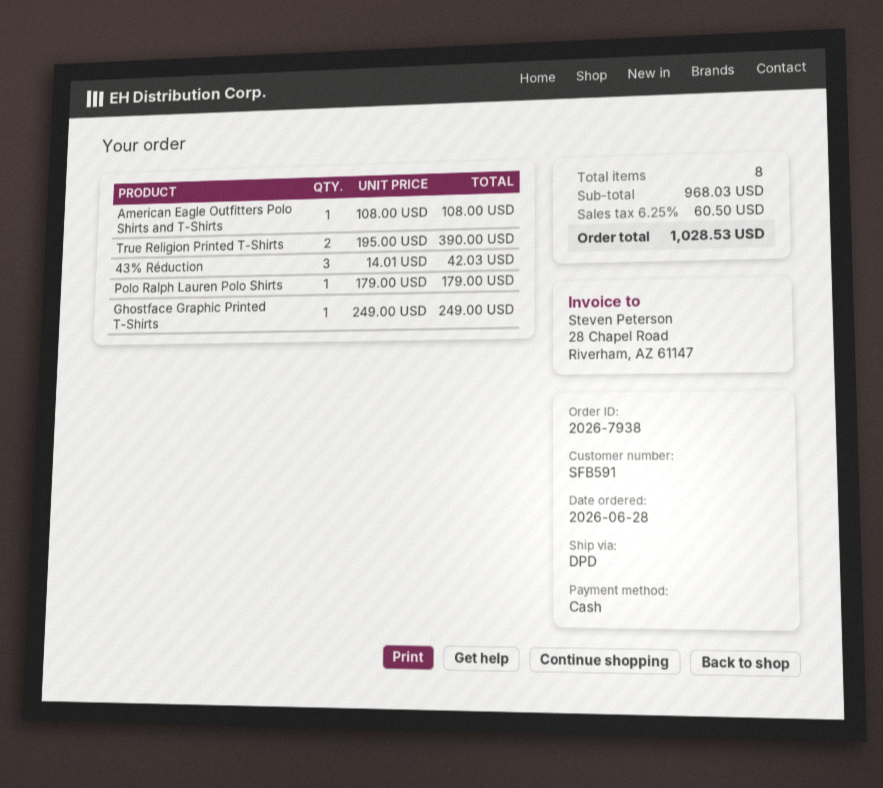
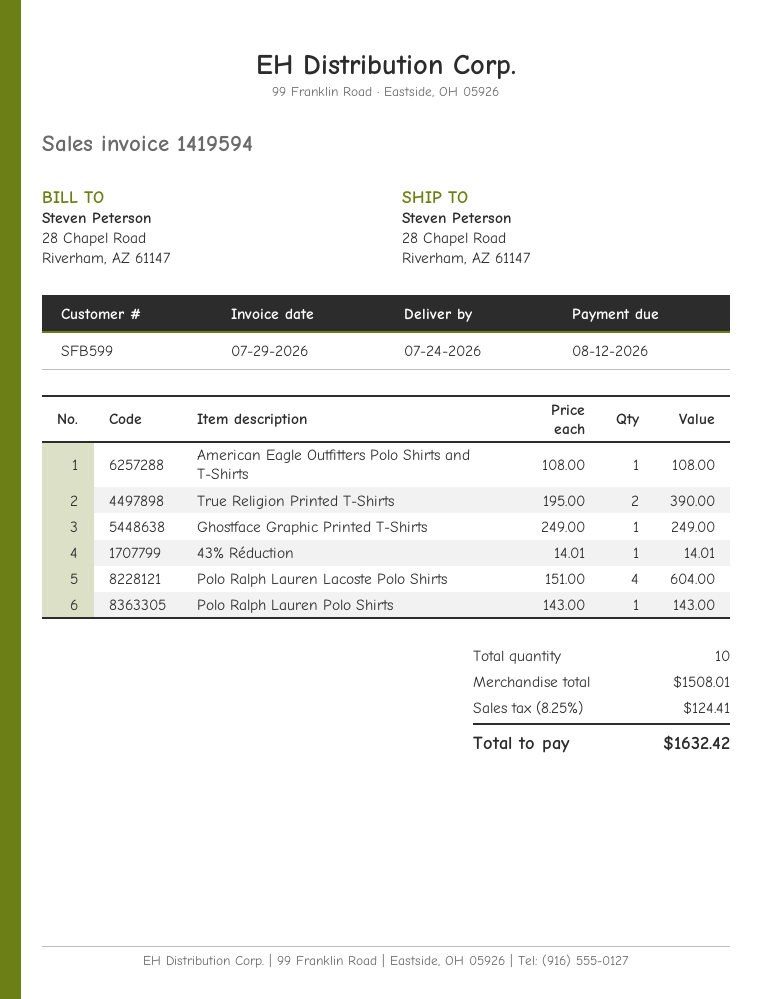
customer number: SFB591 -> SFB599
43% Réduction: 3 x 14.01 = 42.03 -> 1 x 14.01 = 14.01
Polo Ralph Lauren Polo Shirts: 1 x 179.00 = 179.00 -> 1 x 143.00 = 143.00
Polo Ralph Lauren Lacoste Polo Shirts: none -> 4 x 151.00 = 604.00
total quantity: 8 -> 10
subtotal: 968.03 -> 1508.01
tax: 6.25% = 60.50 -> 8.25% = 124.41
total: 1028.53 -> 1632.42

